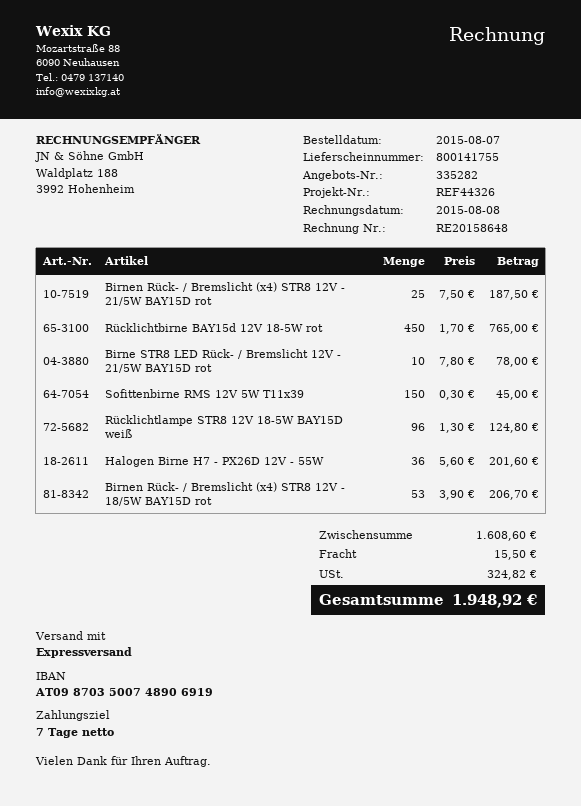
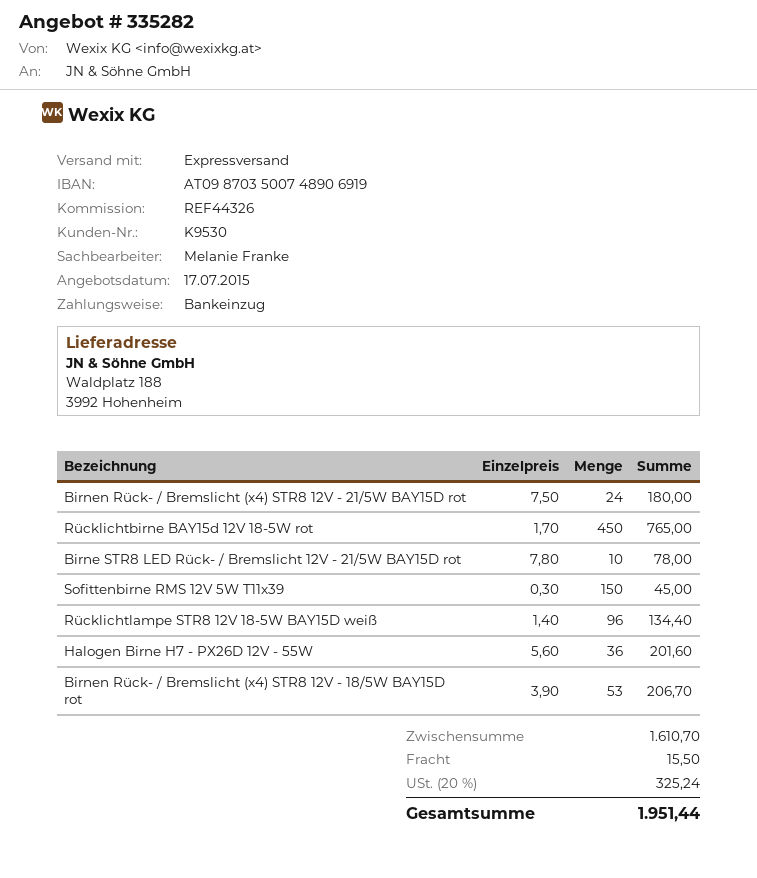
Birnen Rück- / Bremslicht (x4) STR8 12V - 21/5W BAY15D rot: 25 x 7.50 = 187.50 -> 24 x 7.50 = 180.00
Rücklichtlampe STR8 12V 18-5W BAY15D weiß: 96 x 1.30 = 124.80 -> 96 x 1.40 = 134.40
subtotal: 1608.60 -> 1610.70
tax: 324.82 -> 325.24
total: 1948.92 -> 1951.44

